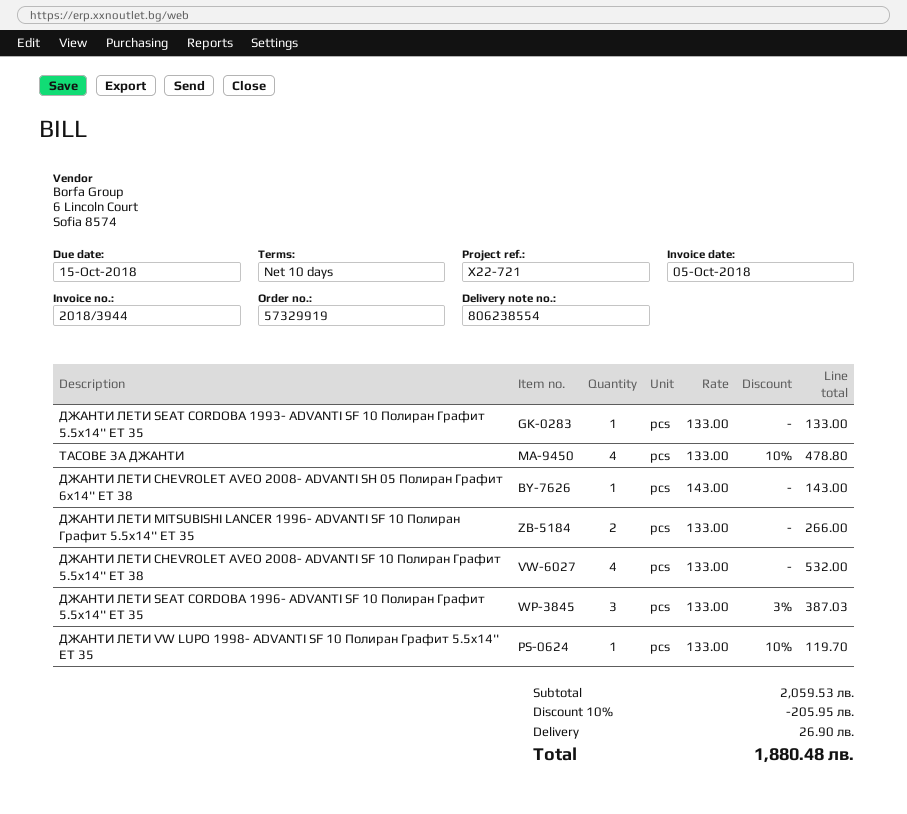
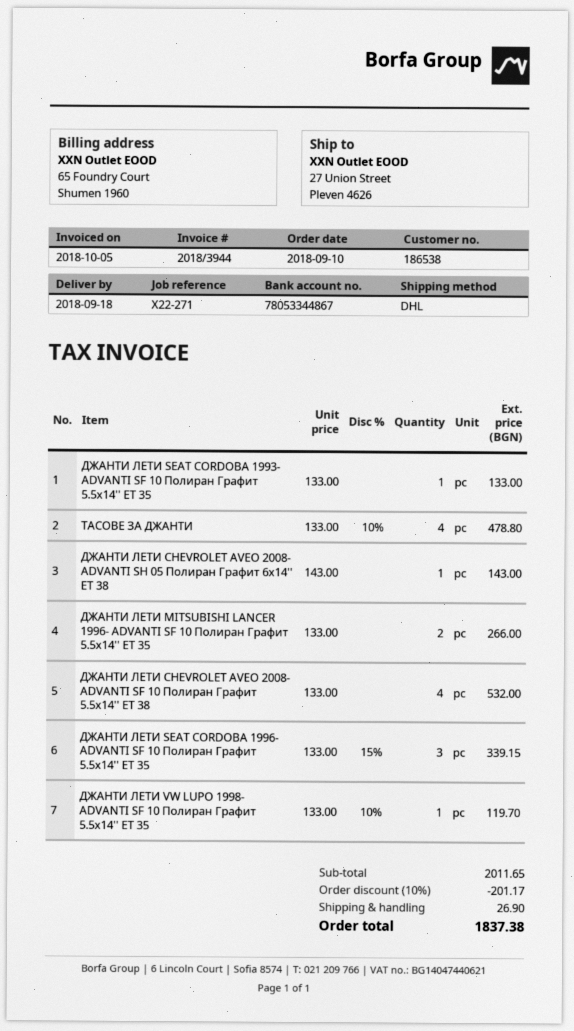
reference: X22-721 -> X22-271
ДЖАНТИ ЛЕТИ SEAT CORDOBA 1996- ADVANTI SF 10 Полиран Графит 5.5x14'' ET 35: 3 x 133.00 - 3% = 387.03 -> 3 x 133.00 - 15% = 339.15
subtotal: 2059.53 -> 2011.65
discount: 10% = 205.95 -> 10% = 201.17
total: 1880.48 -> 1837.38

